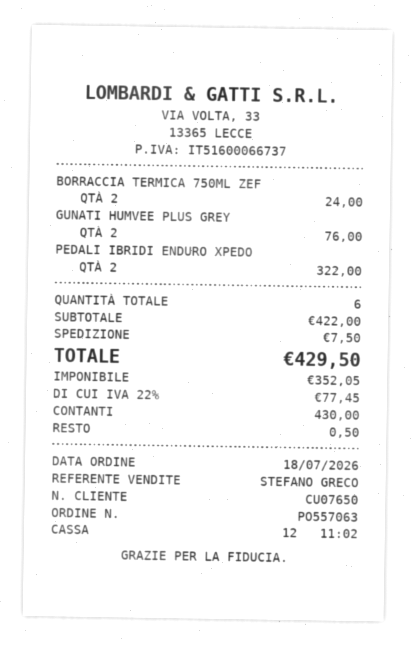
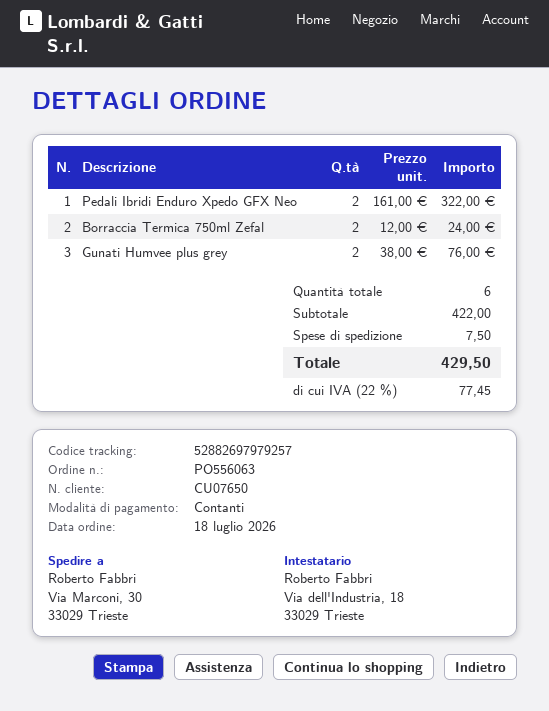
order number: PO557063 -> PO556063

